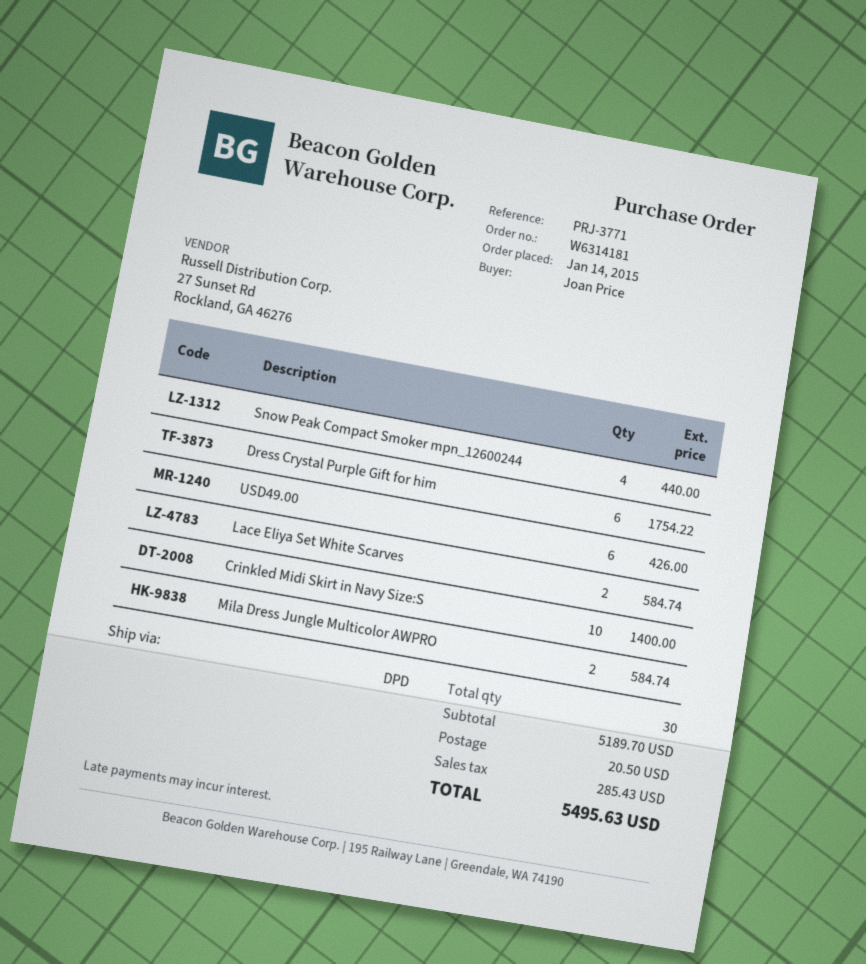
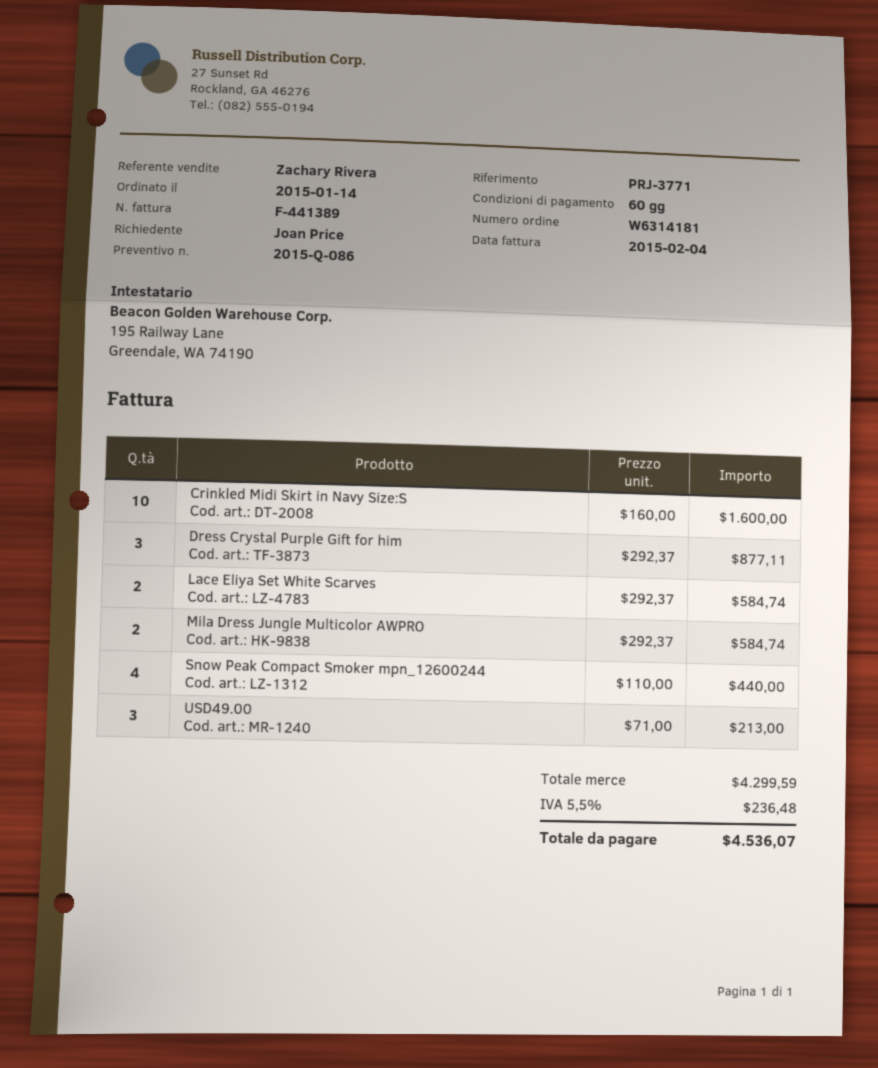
Dress Crystal Purple Gift for him: 6 for 1754.22 -> 3 for 877.11
USD49.00: 6 for 426.00 -> 3 for 213.00
Crinkled Midi Skirt in Navy Size:S: 10 for 1400.00 -> 10 for 1600.00
subtotal: 5189.70 -> 4299.59
shipping: 20.50 -> none
tax: 285.43 -> 236.48
total: 5495.63 -> 4536.07

